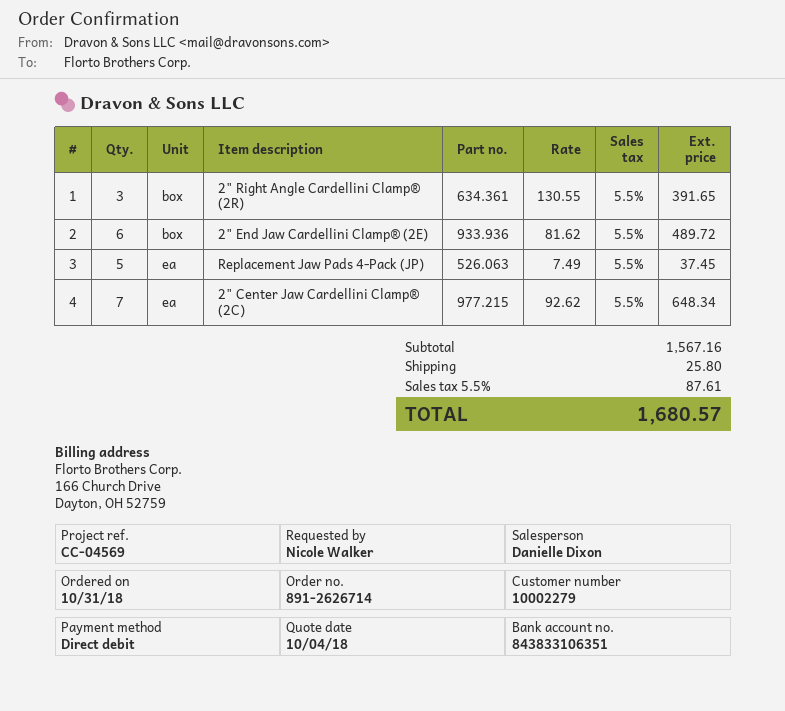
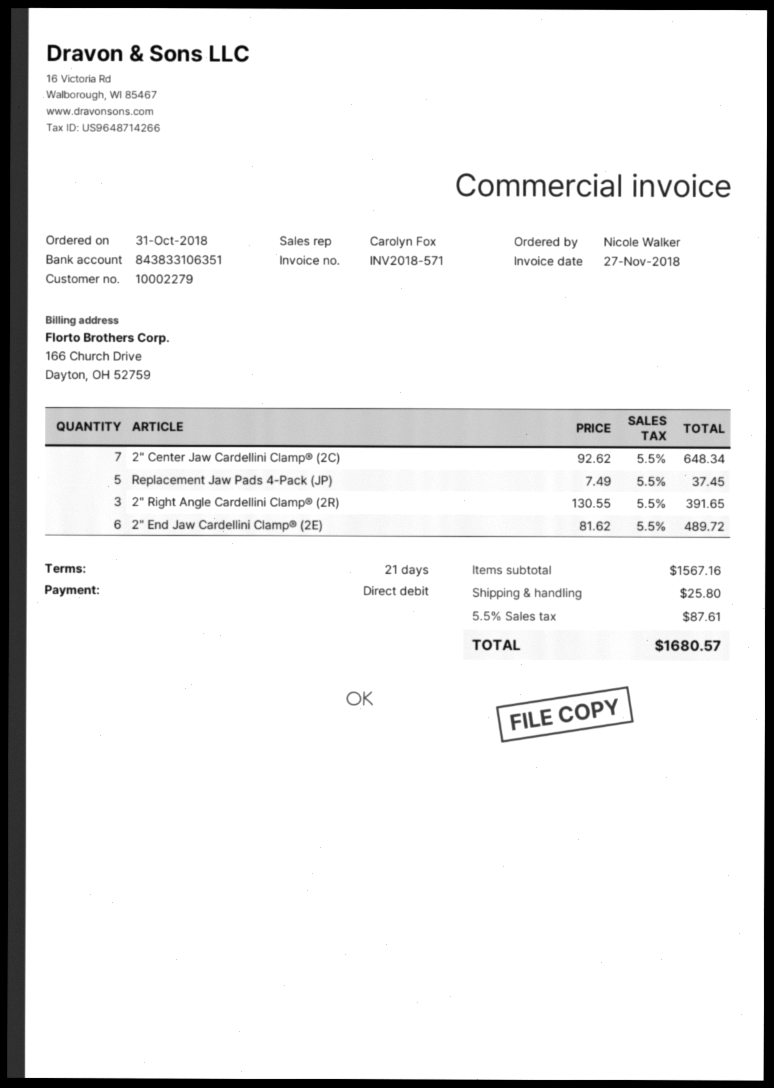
sales rep: Danielle Dixon -> Carolyn Fox

